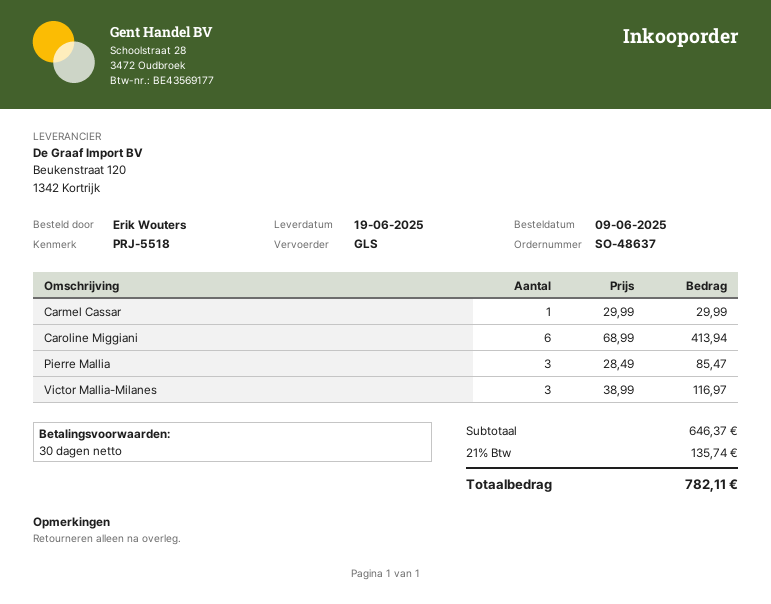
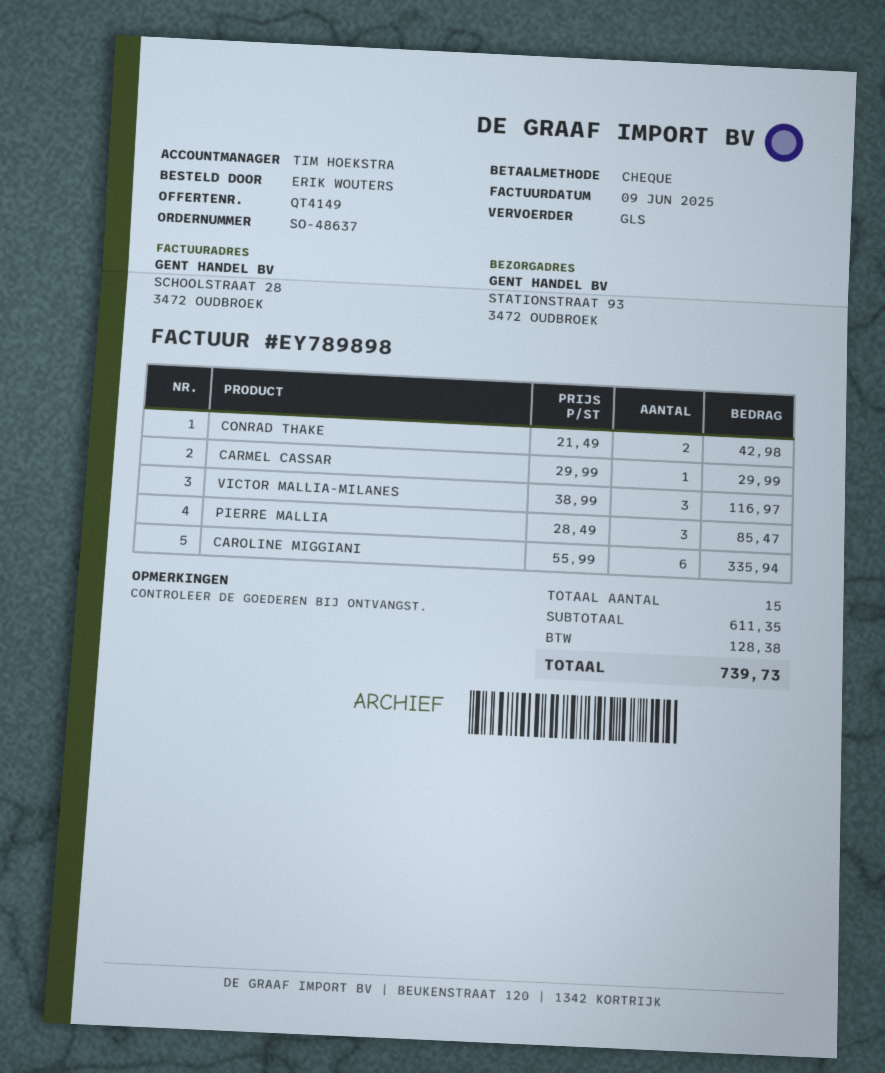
Caroline Miggiani: 6 x 68.99 = 413.94 -> 6 x 55.99 = 335.94
CONRAD THAKE: none -> 2 x 21.49 = 42.98
subtotal: 646.37 -> 611.35
tax: 135.74 -> 128.38
total: 782.11 -> 739.73

